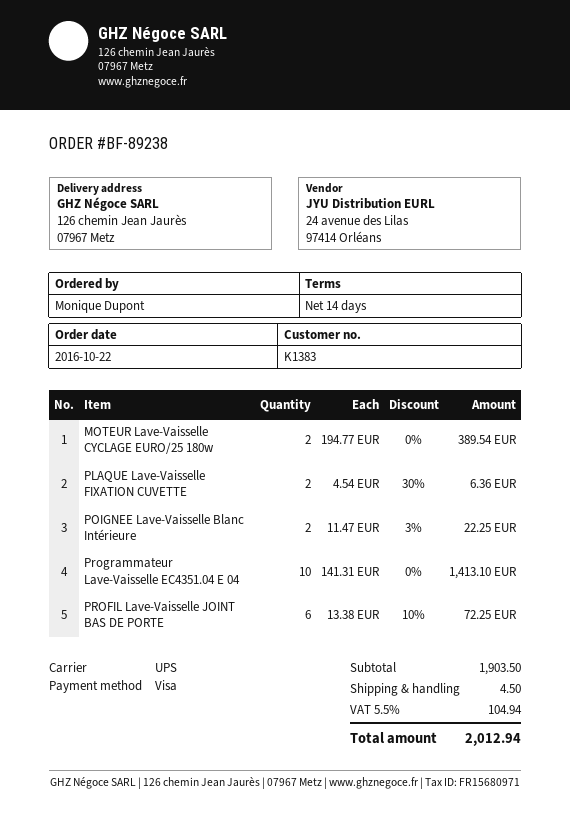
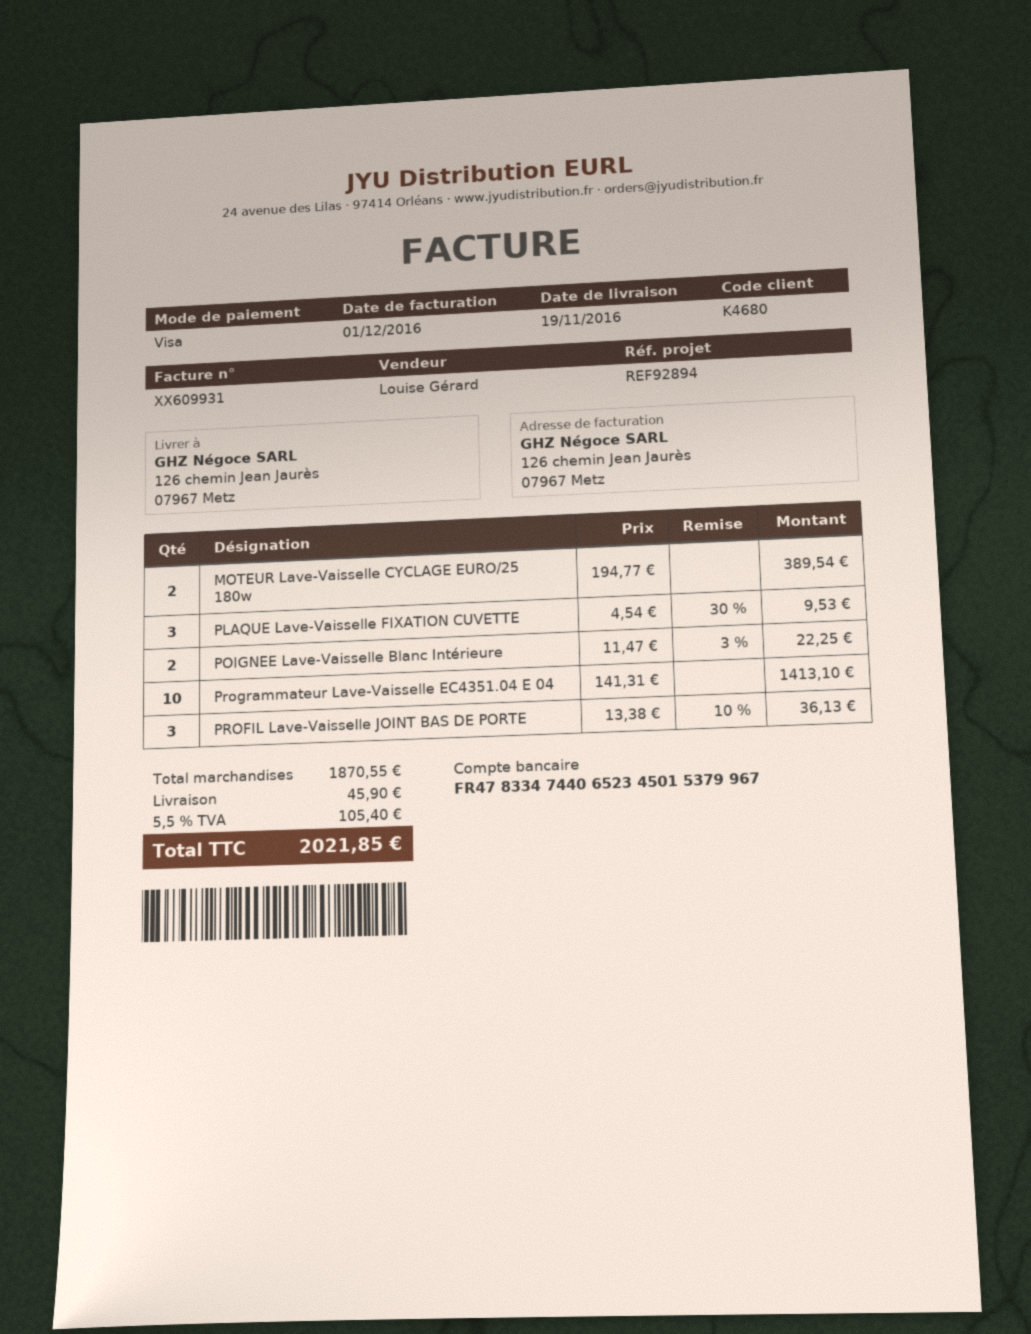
customer number: K1383 -> K4680
PLAQUE Lave-Vaisselle FIXATION CUVETTE: 2 x 4.54 - 30% = 6.36 -> 3 x 4.54 - 30% = 9.53
PROFIL Lave-Vaisselle JOINT BAS DE PORTE: 6 x 13.38 - 10% = 72.25 -> 3 x 13.38 - 10% = 36.13
subtotal: 1903.50 -> 1870.55
shipping: 4.50 -> 45.90
tax: 5.5% = 104.94 -> 5.5% = 105.40
total: 2012.94 -> 2021.85

